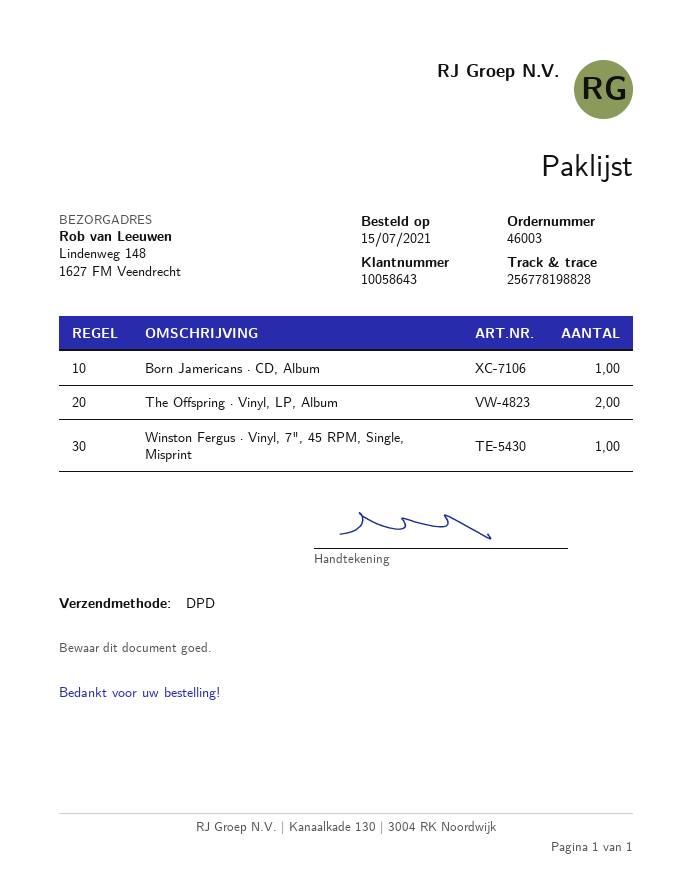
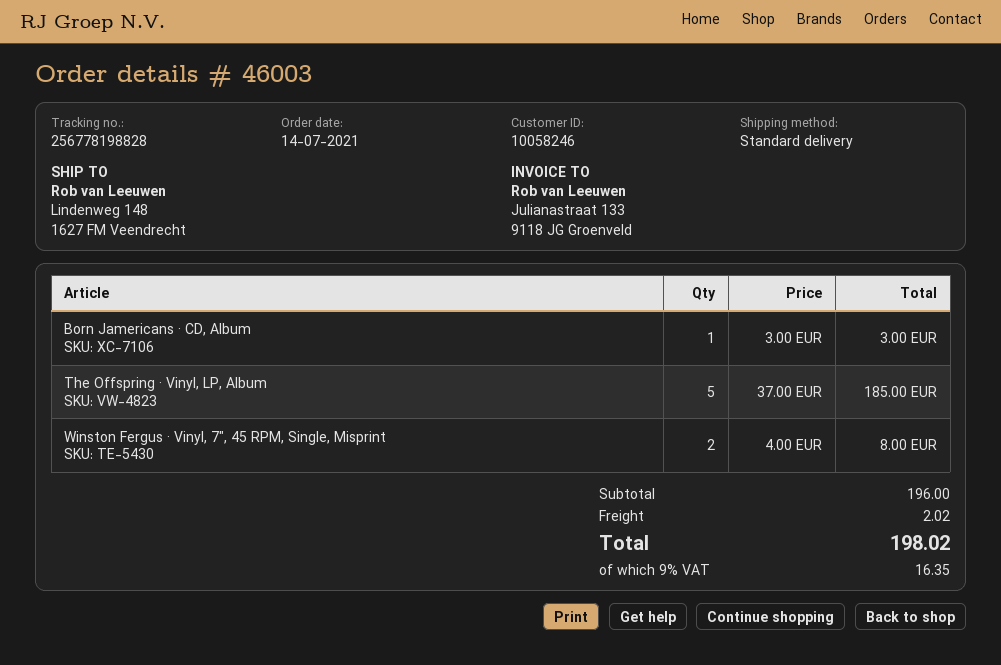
order date: 2021-07-15 -> 2021-07-14
customer number: 10058643 -> 10058246
shipping method: DPD -> standard
The Offspring · Vinyl, LP, Album: 2 -> 5
Winston Fergus · Vinyl, 7", 45 RPM, Single, Misprint: 1 -> 2

